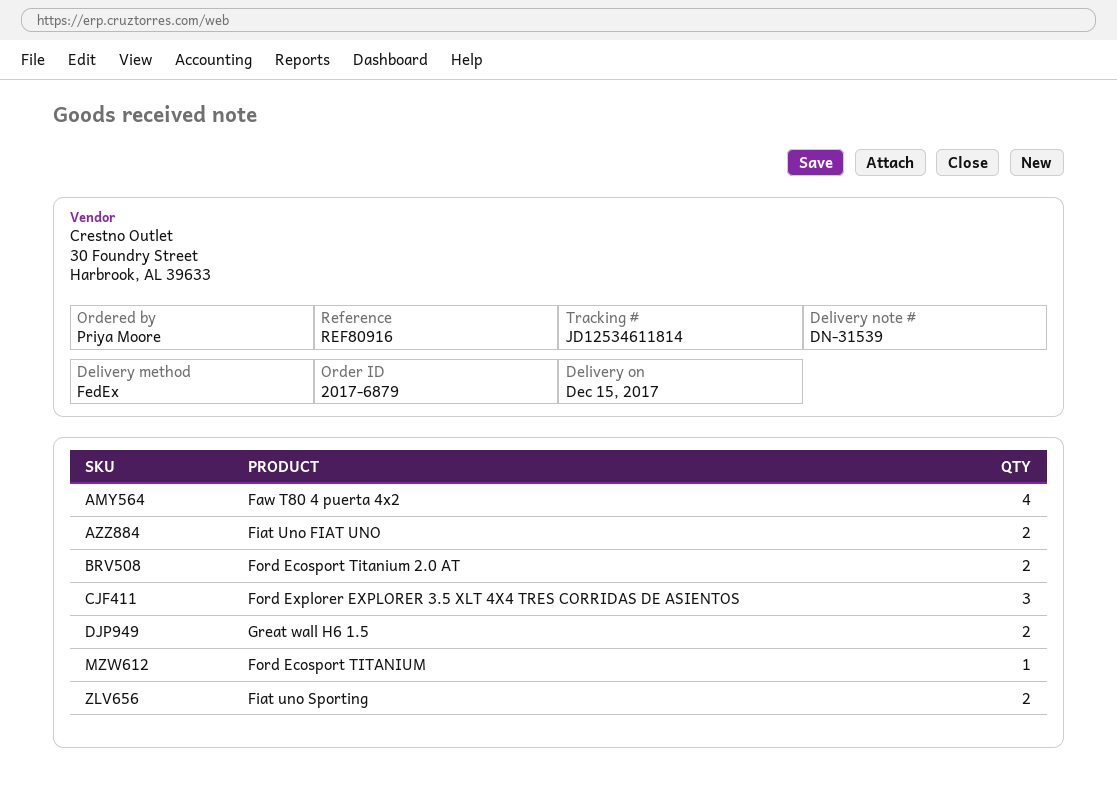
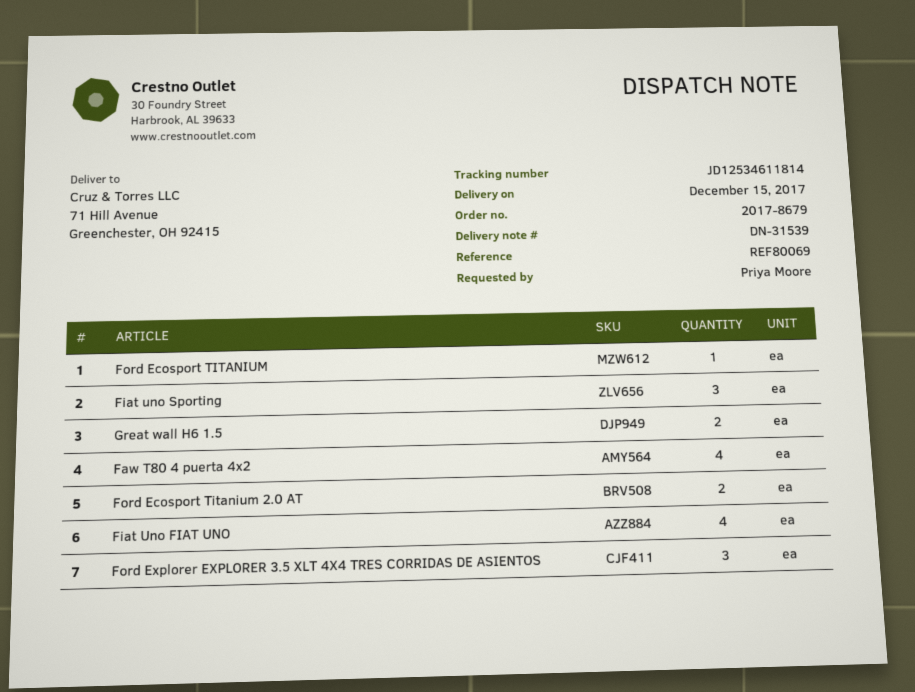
order number: 2017-6879 -> 2017-8679
reference: REF80916 -> REF80069
Fiat Uno FIAT UNO: 2 -> 4
Fiat uno Sporting: 2 -> 3

